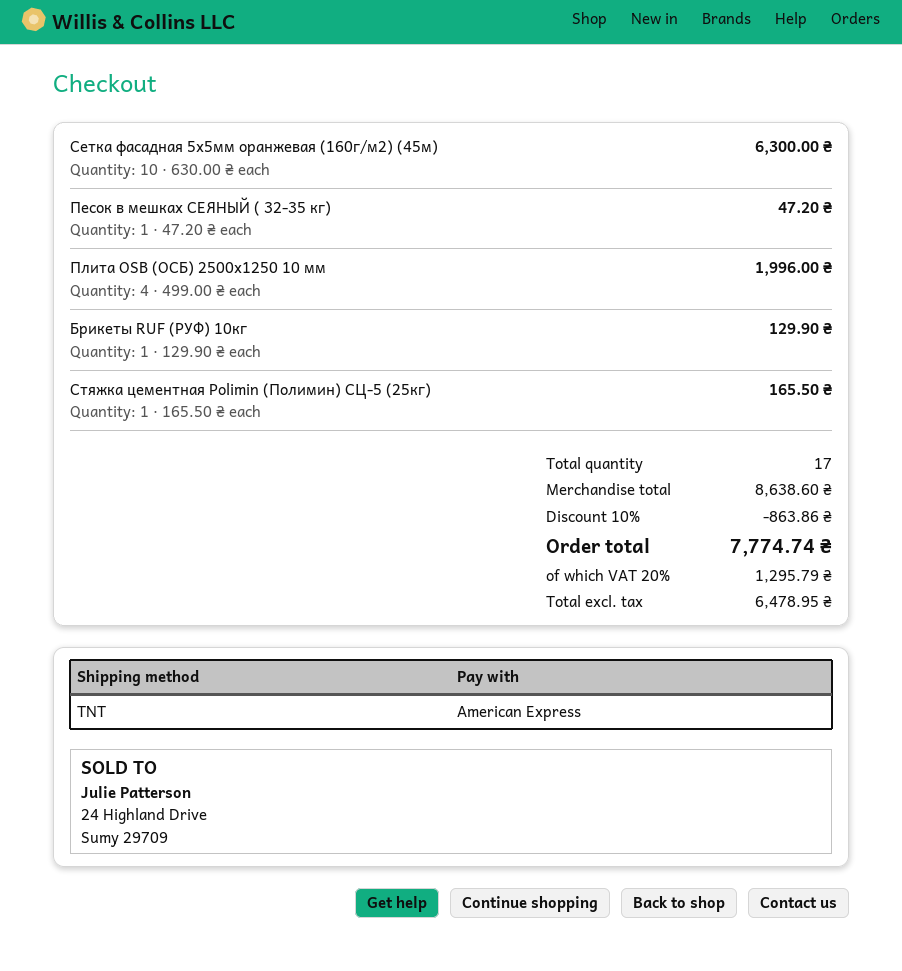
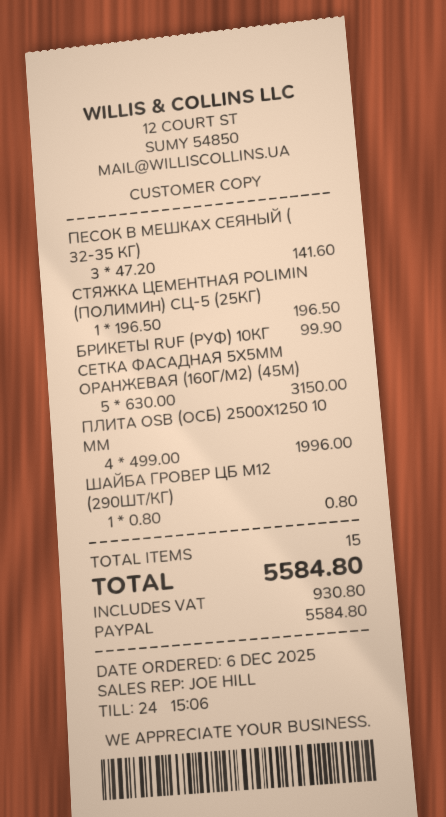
payment method: American Express -> PayPal
Сетка фасадная 5х5мм оранжевая (160г/м2) (45м): 10 x 630.00 = 6300.00 -> 5 x 630.00 = 3150.00
Песок в мешках СЕЯНЫЙ ( 32-35 кг): 1 x 47.20 = 47.20 -> 3 x 47.20 = 141.60
Брикеты RUF (РУФ) 10кг: 1 x 129.90 = 129.90 -> 1 x 99.90 = 99.90
Стяжка цементная Polimin (Полимин) СЦ-5 (25кг): 1 x 165.50 = 165.50 -> 1 x 196.50 = 196.50
ШАЙБА ГРОВЕР ЦБ М12 (290ШТ/КГ): none -> 1 x 0.80 = 0.80
total quantity: 17 -> 15
discount: 10% = 863.86 -> none
tax: 1295.79 -> 930.80
total: 7774.74 -> 5584.80

